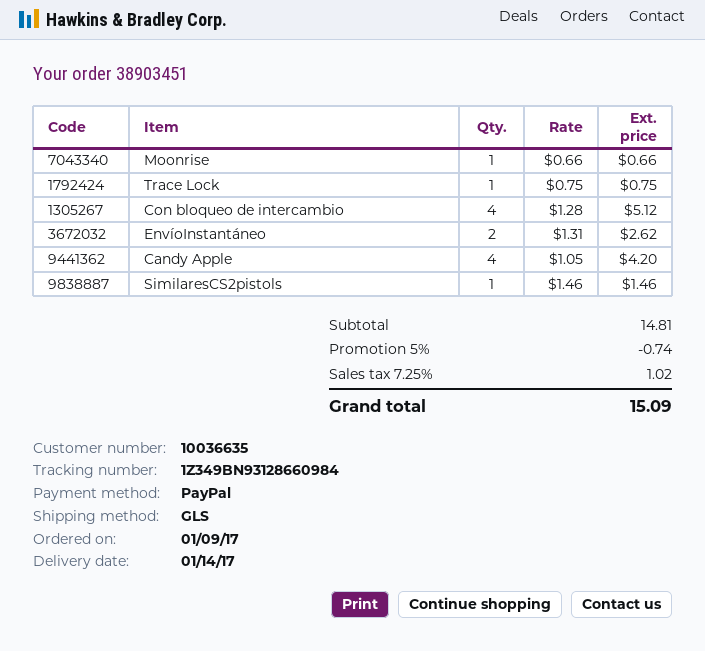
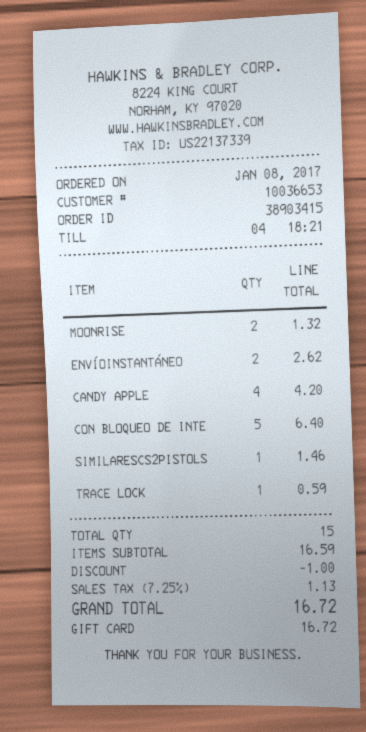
order number: 38903451 -> 38903415
order date: 2017-01-09 -> 2017-01-08
customer number: 10036635 -> 10036653
payment method: PayPal -> gift card
Moonrise: 1 for 0.66 -> 2 for 1.32
Trace Lock: 1 for 0.75 -> 1 for 0.59
Con bloqueo de intercambio: 4 for 5.12 -> 5 for 6.40
subtotal: 14.81 -> 16.59
discount: 0.74 -> 1.00
tax: 7.25% = 1.02 -> 7.25% = 1.13
total: 15.09 -> 16.72

